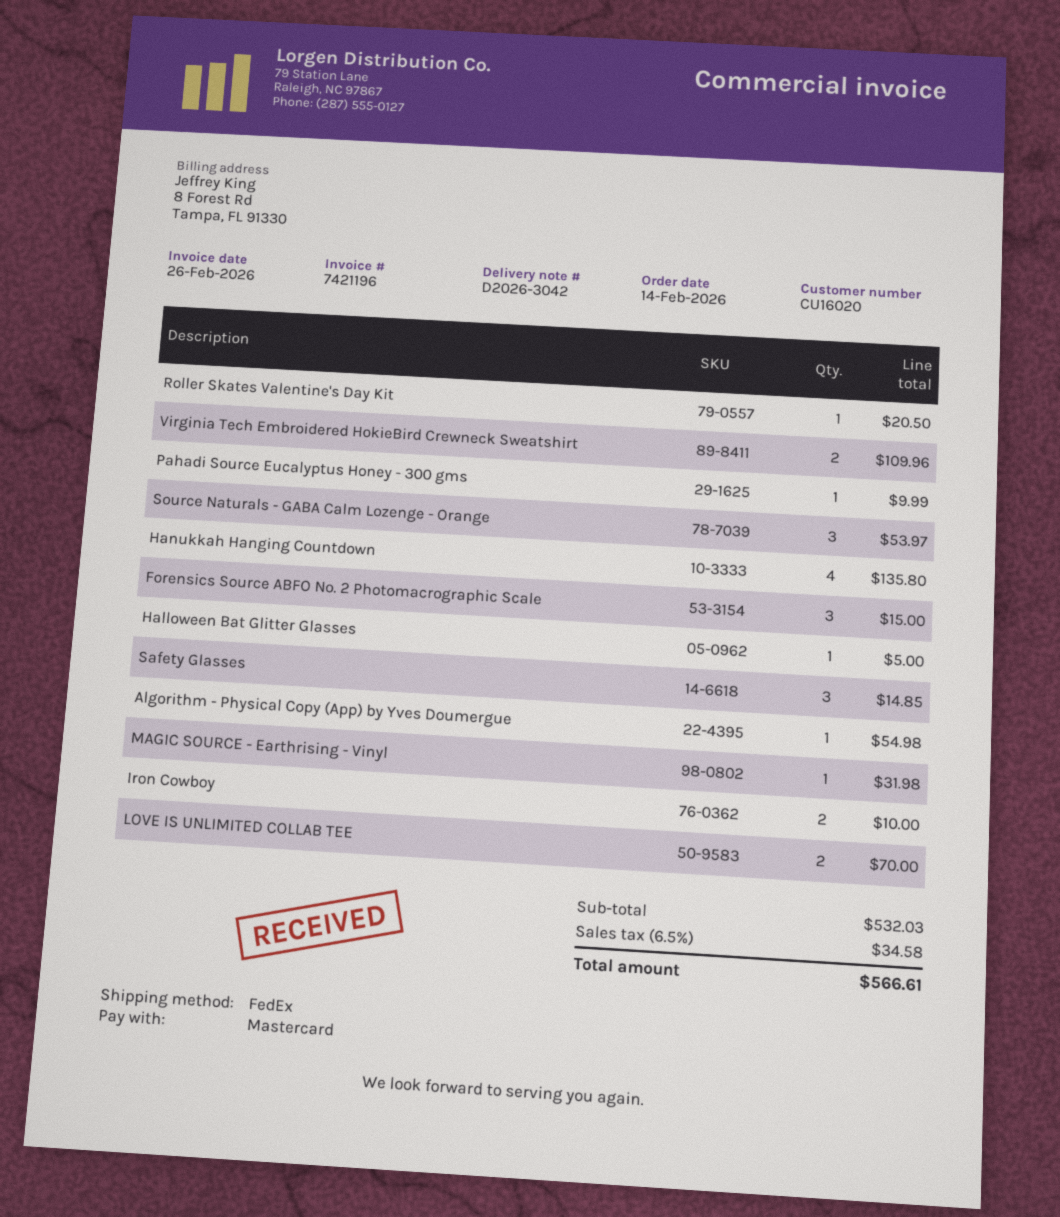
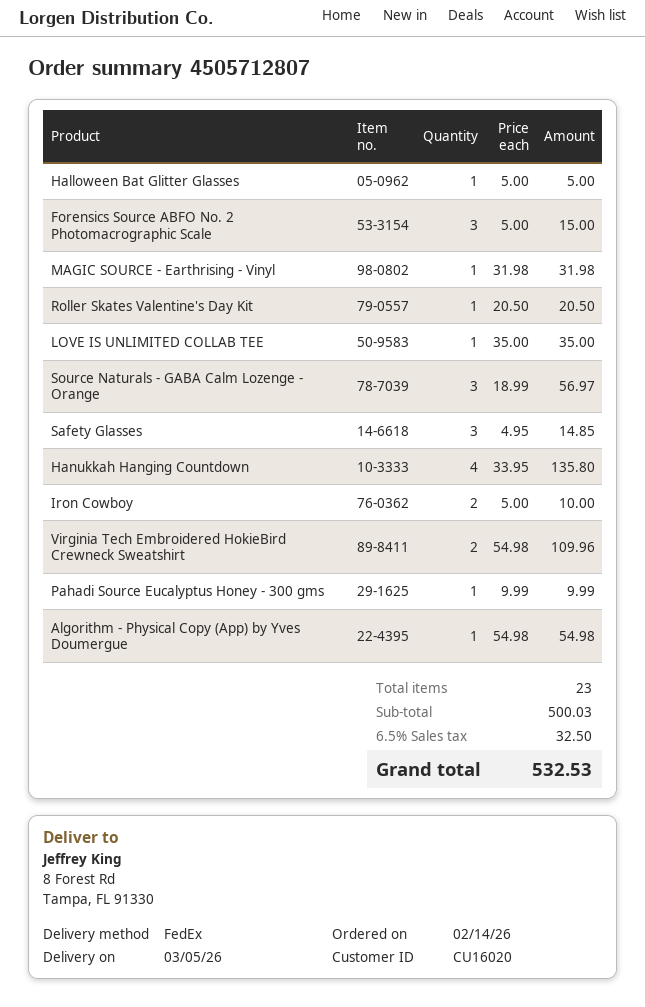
Source Naturals - GABA Calm Lozenge - Orange: 3 for 53.97 -> 3 for 56.97
LOVE IS UNLIMITED COLLAB TEE: 2 for 70.00 -> 1 for 35.00
subtotal: 532.03 -> 500.03
tax: 6.5% = 34.58 -> 6.5% = 32.50
total: 566.61 -> 532.53

